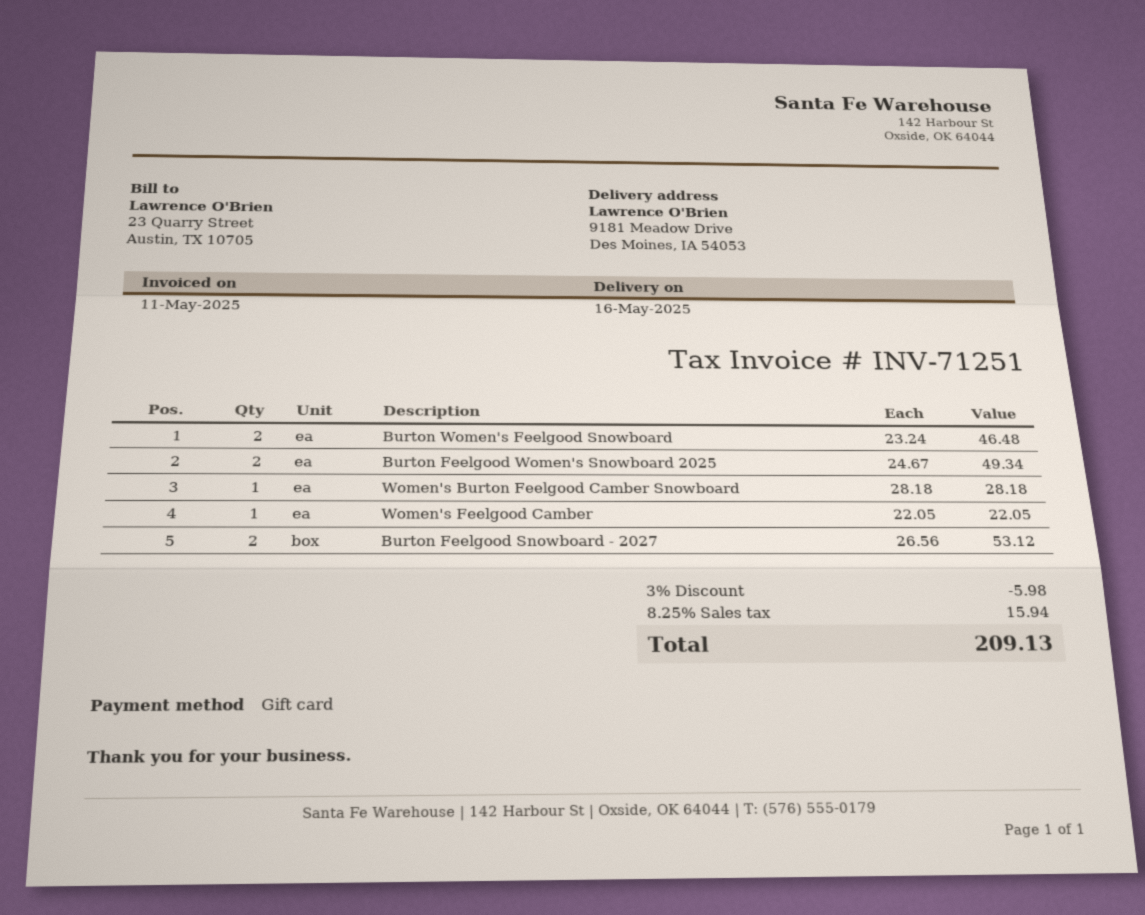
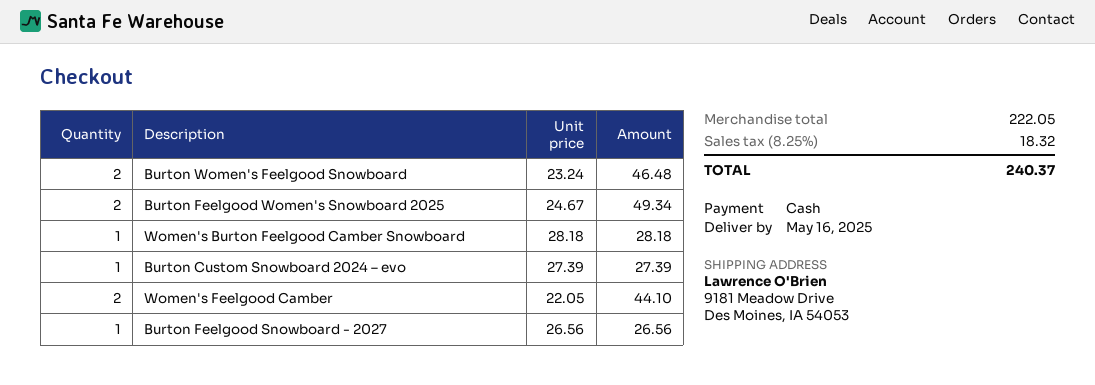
payment method: gift card -> cash
Women's Feelgood Camber: 1 x 22.05 = 22.05 -> 2 x 22.05 = 44.10
Burton Feelgood Snowboard - 2027: 2 x 26.56 = 53.12 -> 1 x 26.56 = 26.56
Burton Custom Snowboard 2024 – evo: none -> 1 x 27.39 = 27.39
discount: 3% = 5.98 -> none
tax: 8.25% = 15.94 -> 8.25% = 18.32
total: 209.13 -> 240.37

